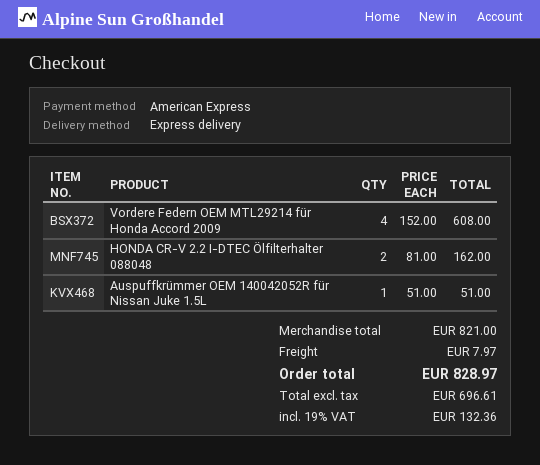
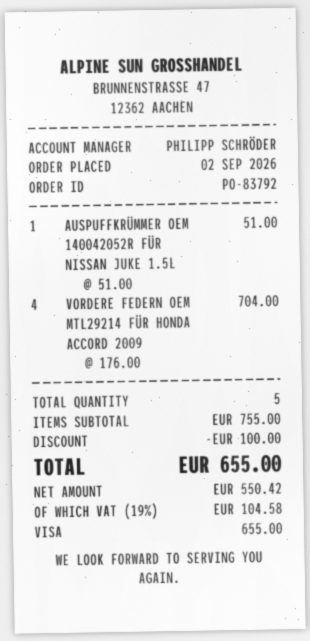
payment method: American Express -> Visa
Vordere Federn OEM MTL29214 für Honda Accord 2009: 4 x 152.00 = 608.00 -> 4 x 176.00 = 704.00
HONDA CR-V 2.2 I-DTEC Ölfilterhalter 088048: 2 x 81.00 = 162.00 -> none
subtotal: 821.00 -> 755.00
discount: none -> 100.00
shipping: 7.97 -> none
net: 696.61 -> 550.42
tax: 19% = 132.36 -> 19% = 104.58
total: 828.97 -> 655.00

